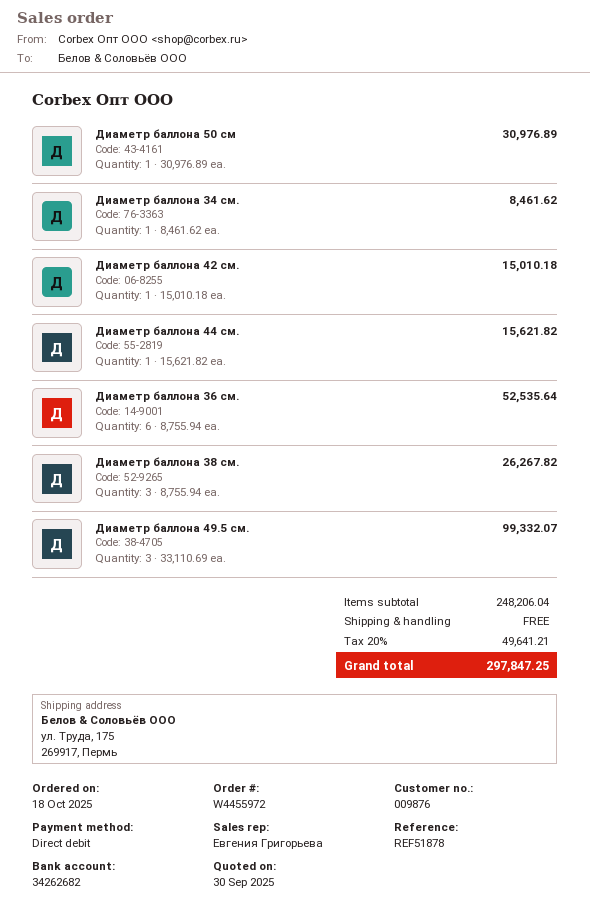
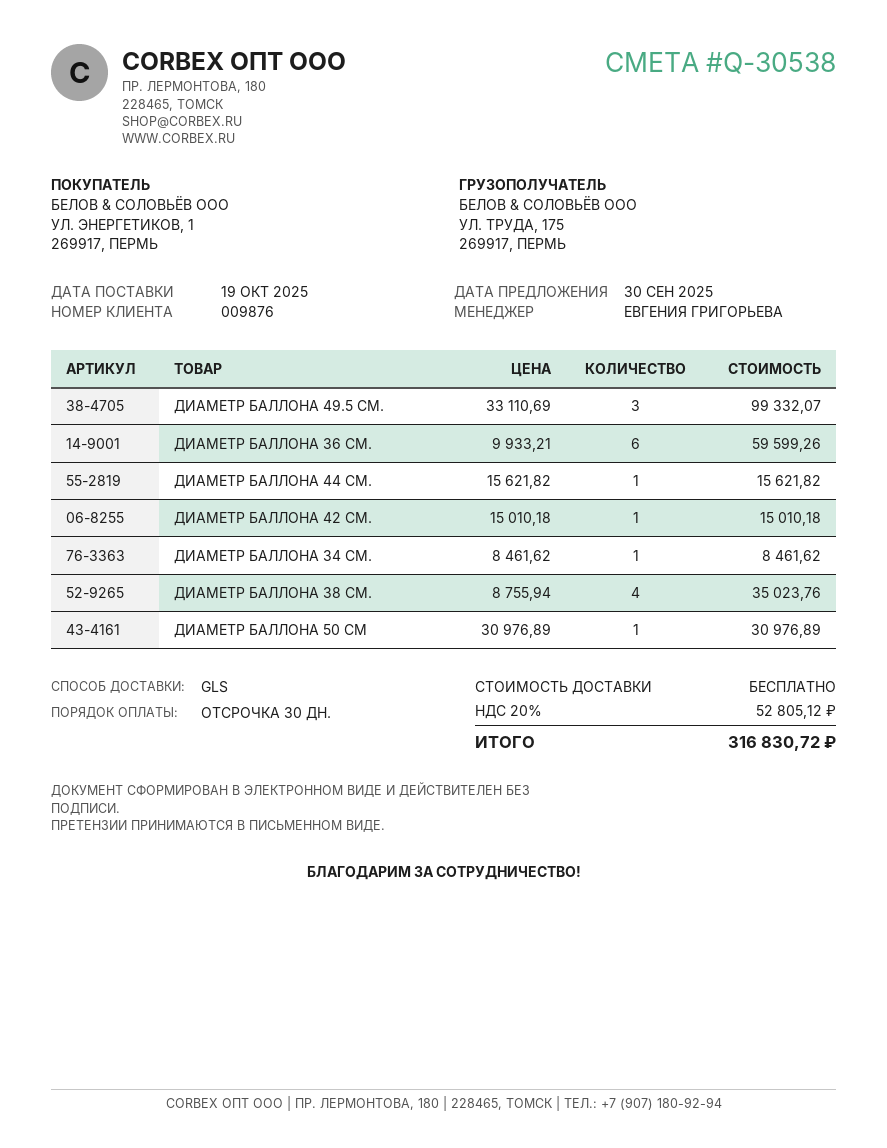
Диаметр баллона 36 см.: 6 x 8755.94 = 52535.64 -> 6 x 9933.21 = 59599.26
Диаметр баллона 38 см.: 3 x 8755.94 = 26267.82 -> 4 x 8755.94 = 35023.76
tax: 20% = 49641.21 -> 20% = 52805.12
total: 297847.25 -> 316830.72

